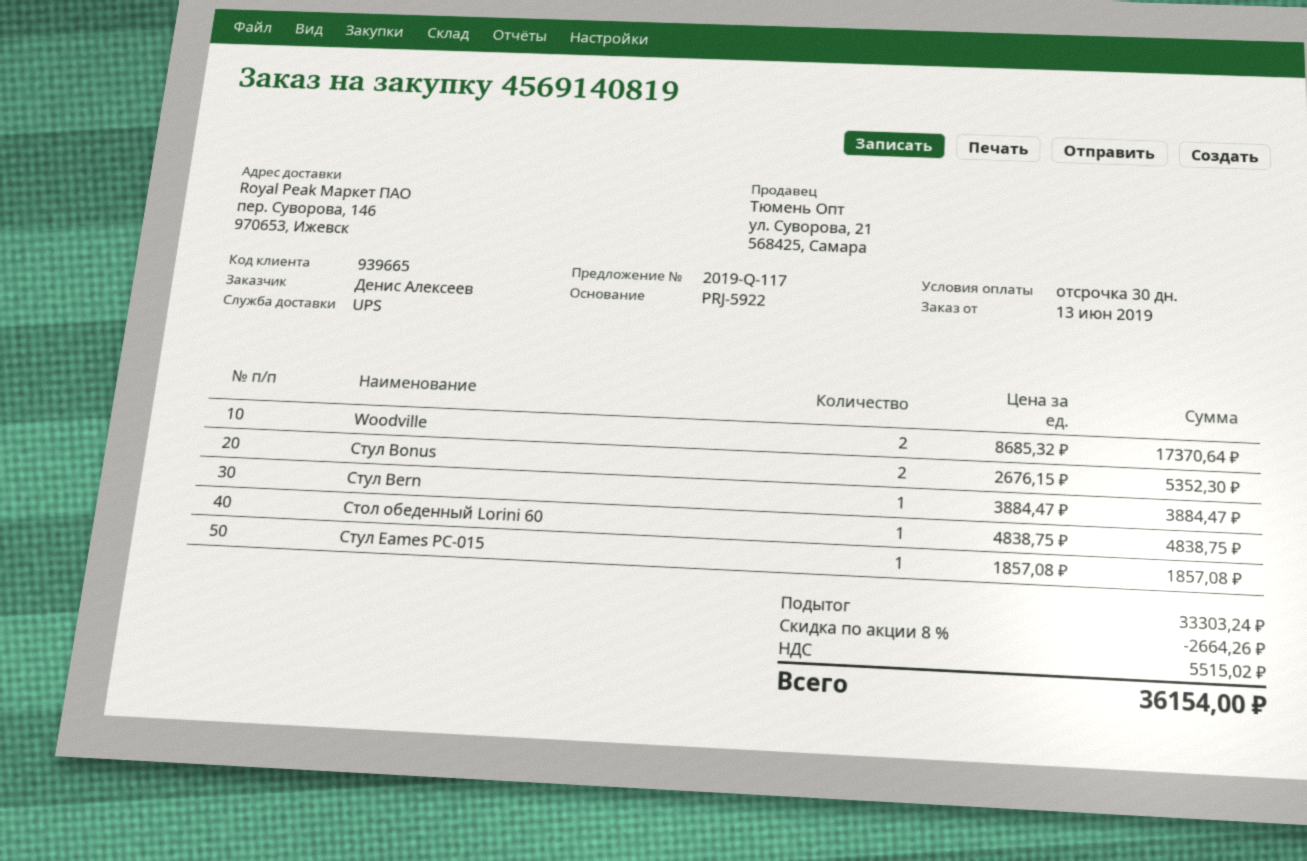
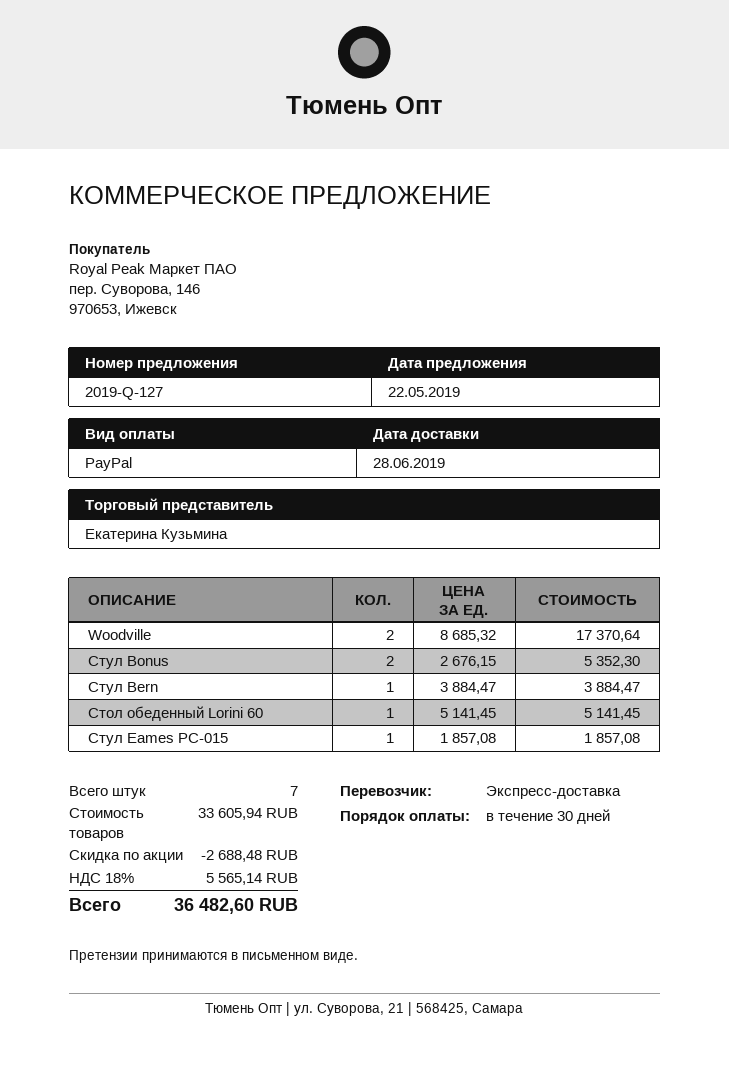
quote number: 2019-Q-117 -> 2019-Q-127
shipping method: UPS -> express
Стол обеденный Lorini 60: 1 x 4838.75 = 4838.75 -> 1 x 5141.45 = 5141.45
subtotal: 33303.24 -> 33605.94
discount: 2664.26 -> 2688.48
tax: 5515.02 -> 5565.14
total: 36154.00 -> 36482.60

